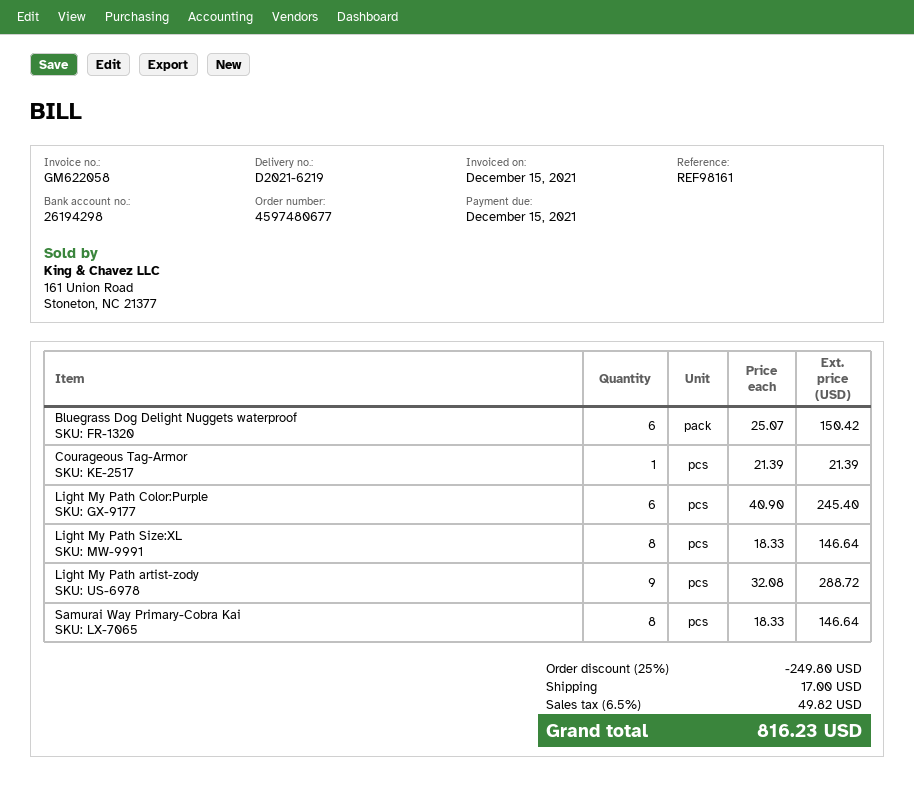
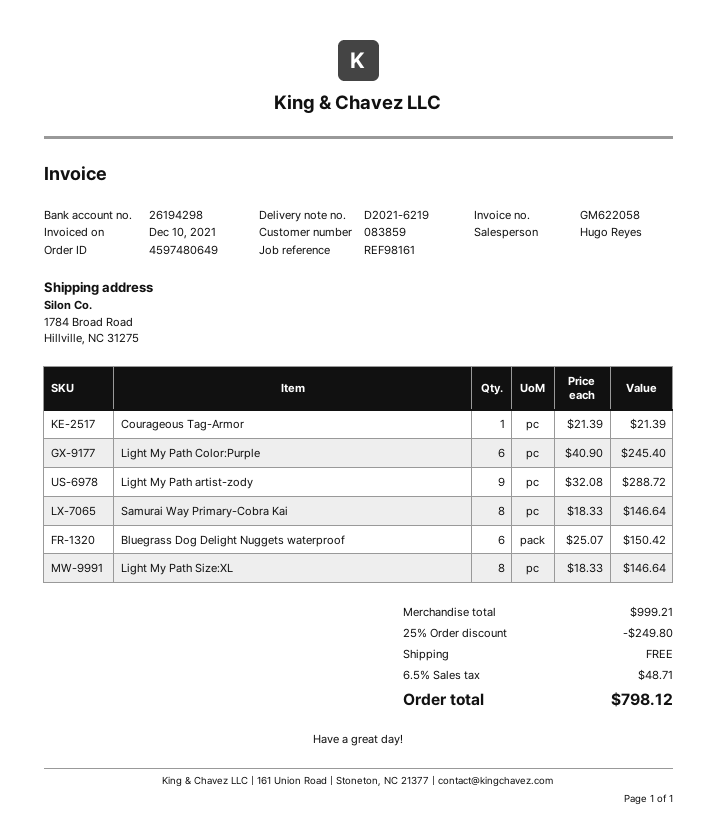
order number: 4597480677 -> 4597480649
invoice date: 2021-12-15 -> 2021-12-10
shipping: 17.00 -> 0.00
tax: 6.5% = 49.82 -> 6.5% = 48.71
total: 816.23 -> 798.12

